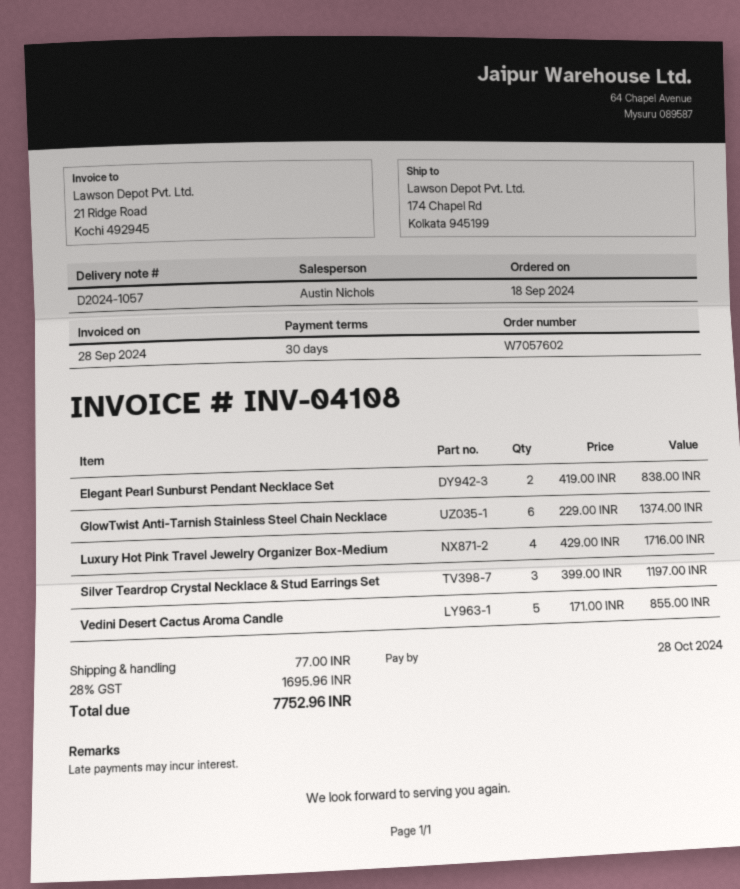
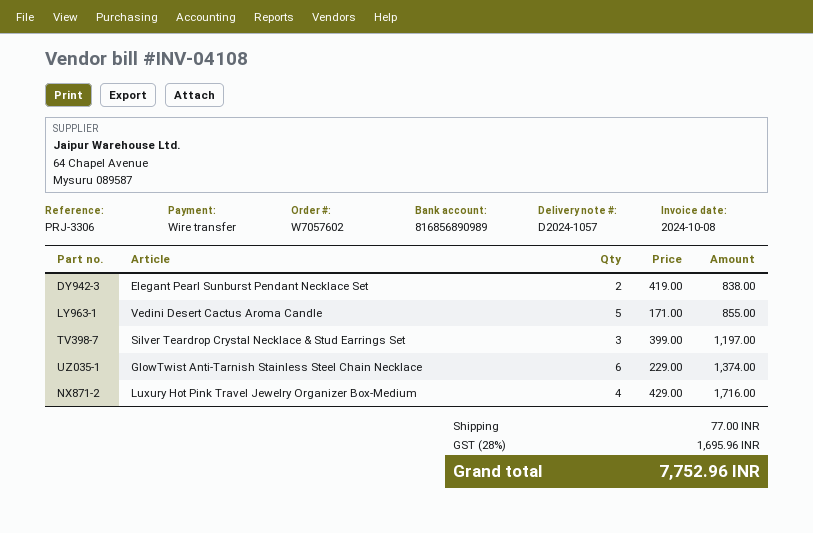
invoice date: 2024-09-28 -> 2024-10-08

